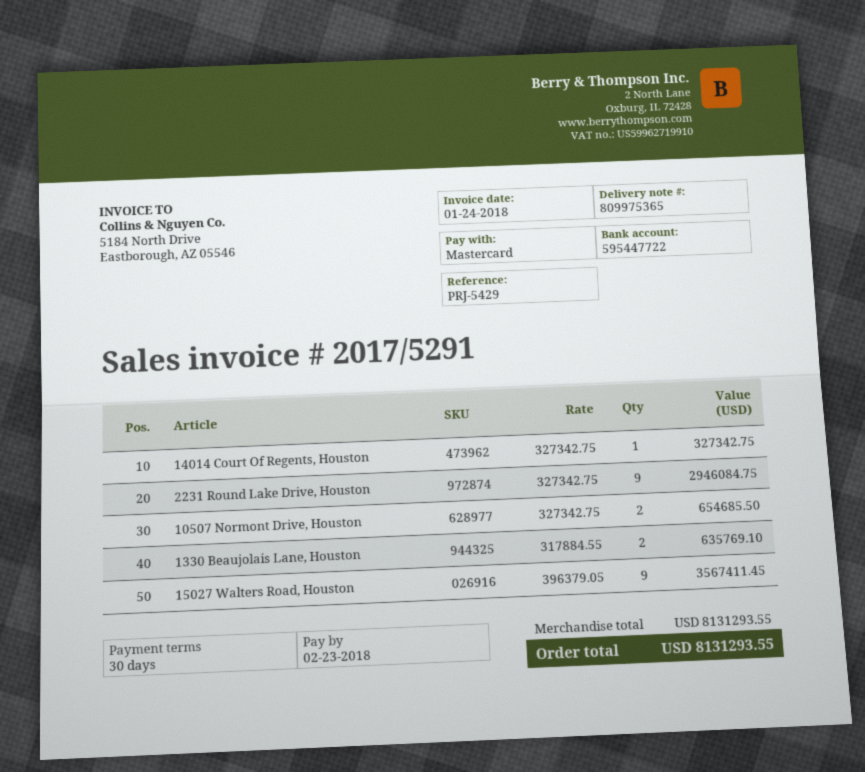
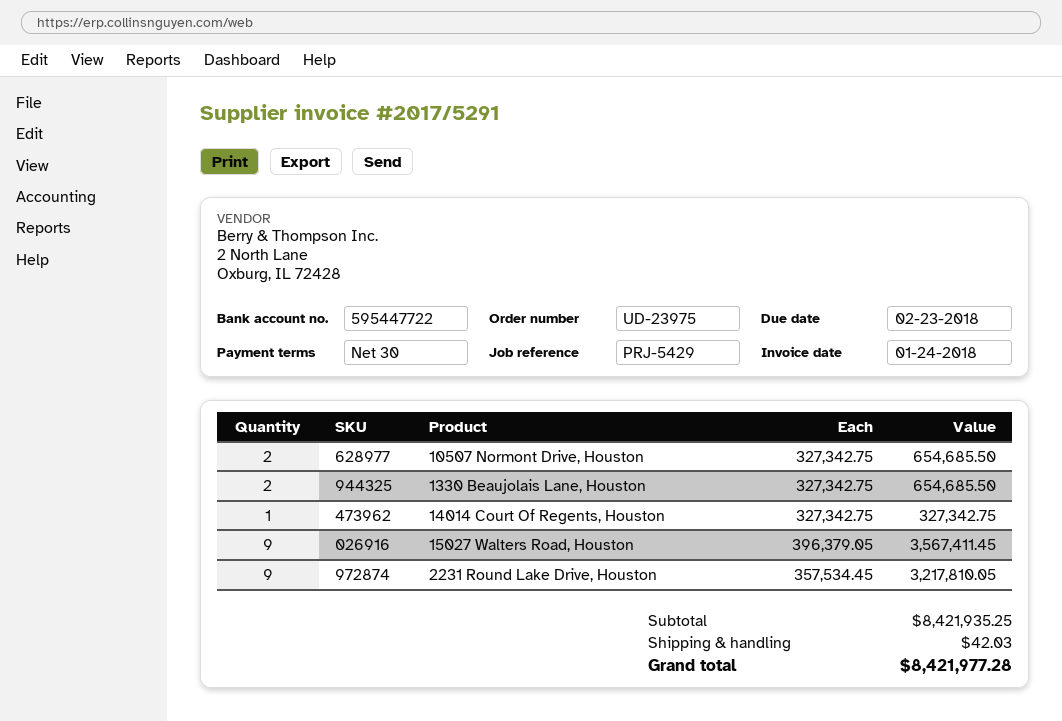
2231 Round Lake Drive, Houston: 9 x 327342.75 = 2946084.75 -> 9 x 357534.45 = 3217810.05
1330 Beaujolais Lane, Houston: 2 x 317884.55 = 635769.10 -> 2 x 327342.75 = 654685.50
subtotal: 8131293.55 -> 8421935.25
shipping: none -> 42.03
total: 8131293.55 -> 8421977.28

